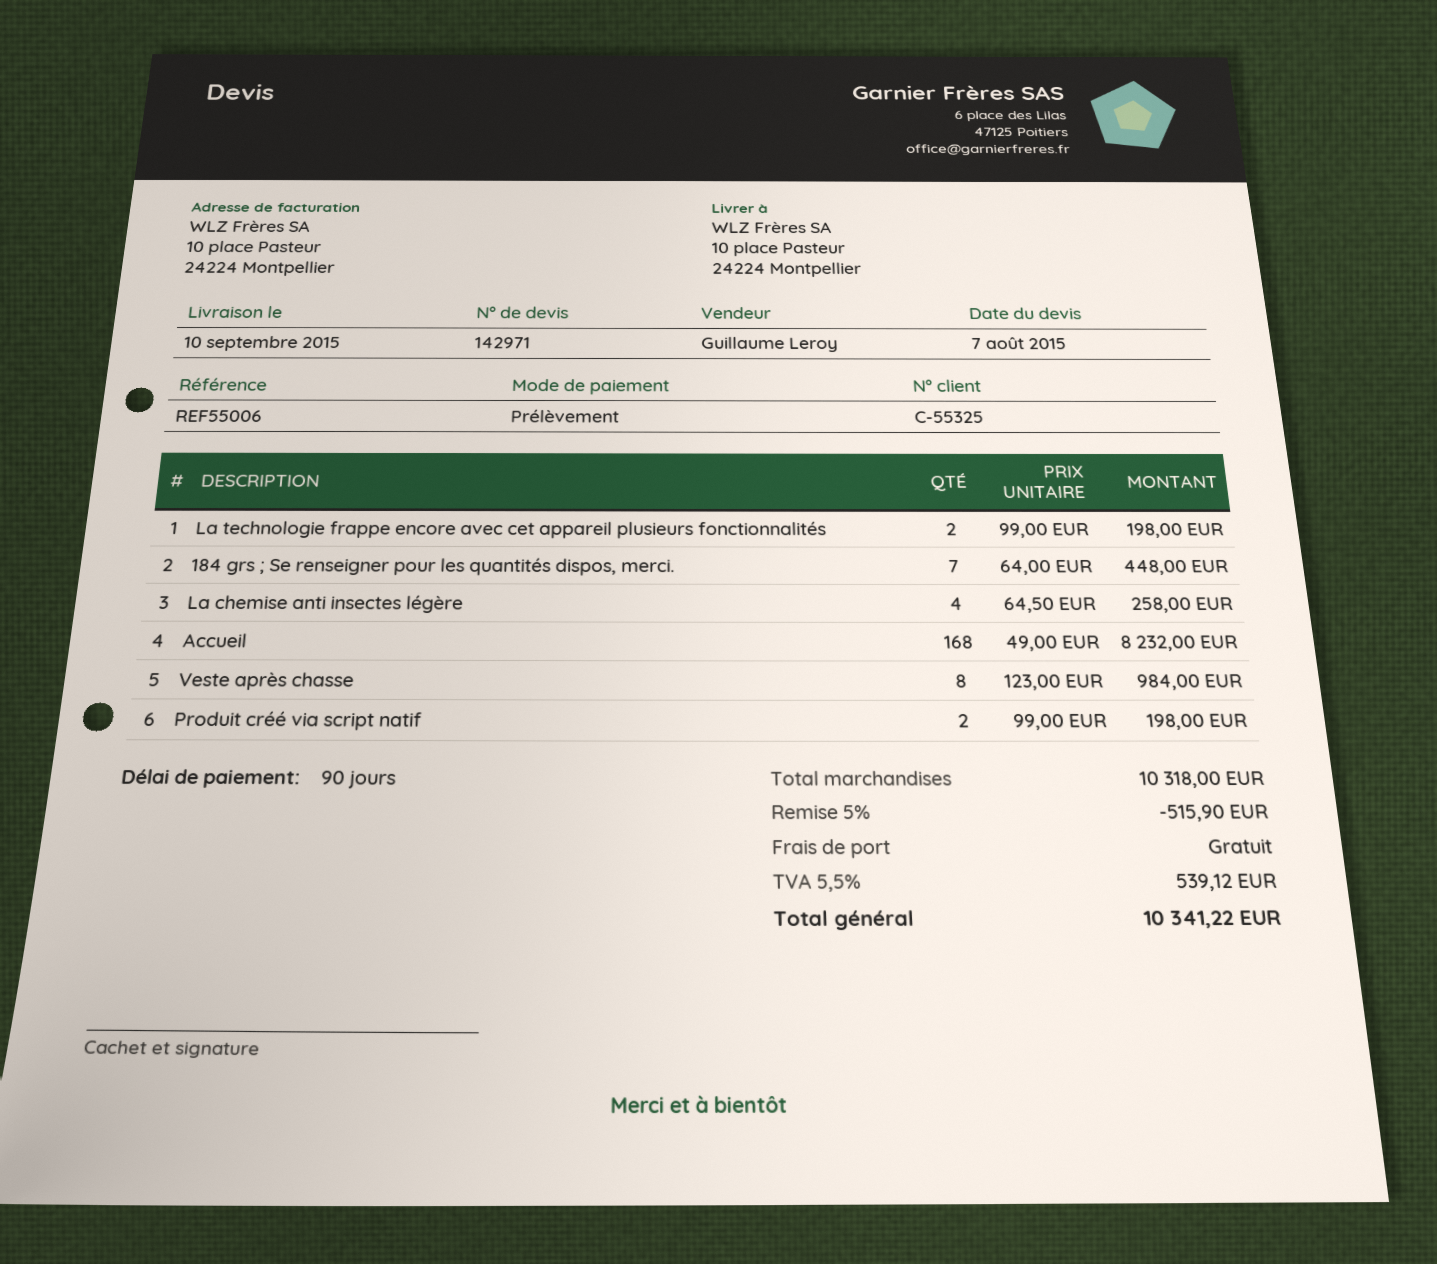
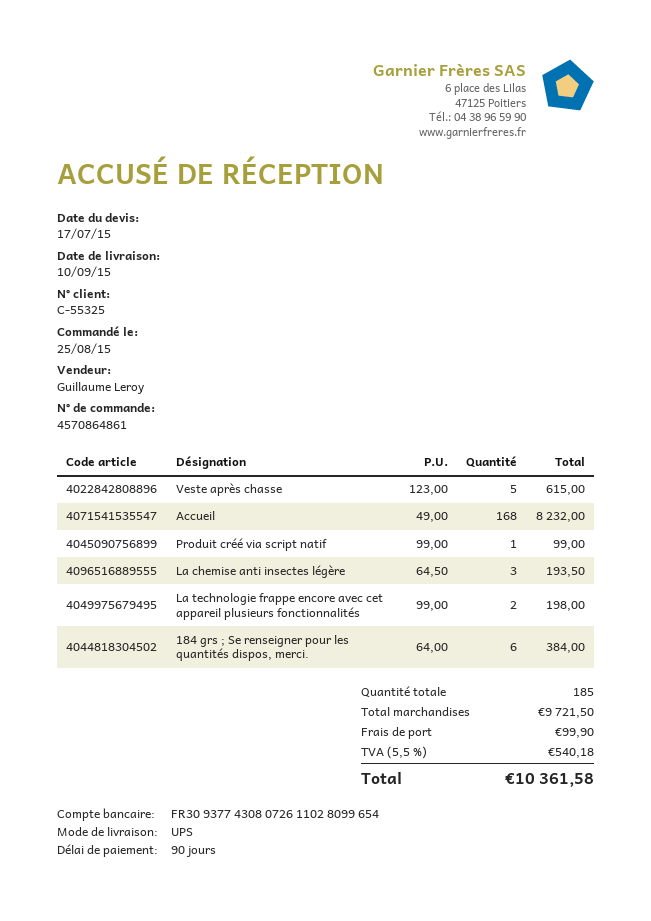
quote date: 2015-08-07 -> 2015-07-17
184 grs ; Se renseigner pour les quantités dispos, merci.: 7 x 64.00 = 448.00 -> 6 x 64.00 = 384.00
La chemise anti insectes légère: 4 x 64.50 = 258.00 -> 3 x 64.50 = 193.50
Veste après chasse: 8 x 123.00 = 984.00 -> 5 x 123.00 = 615.00
Produit créé via script natif: 2 x 99.00 = 198.00 -> 1 x 99.00 = 99.00
subtotal: 10318.00 -> 9721.50
discount: 5% = 515.90 -> none
shipping: 0.00 -> 99.90
tax: 5.5% = 539.12 -> 5.5% = 540.18
total: 10341.22 -> 10361.58

